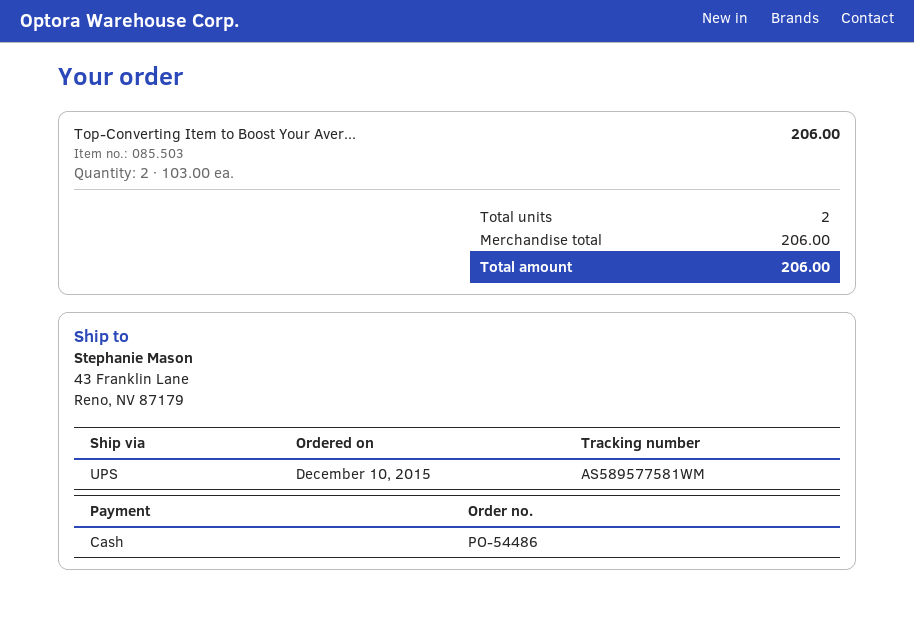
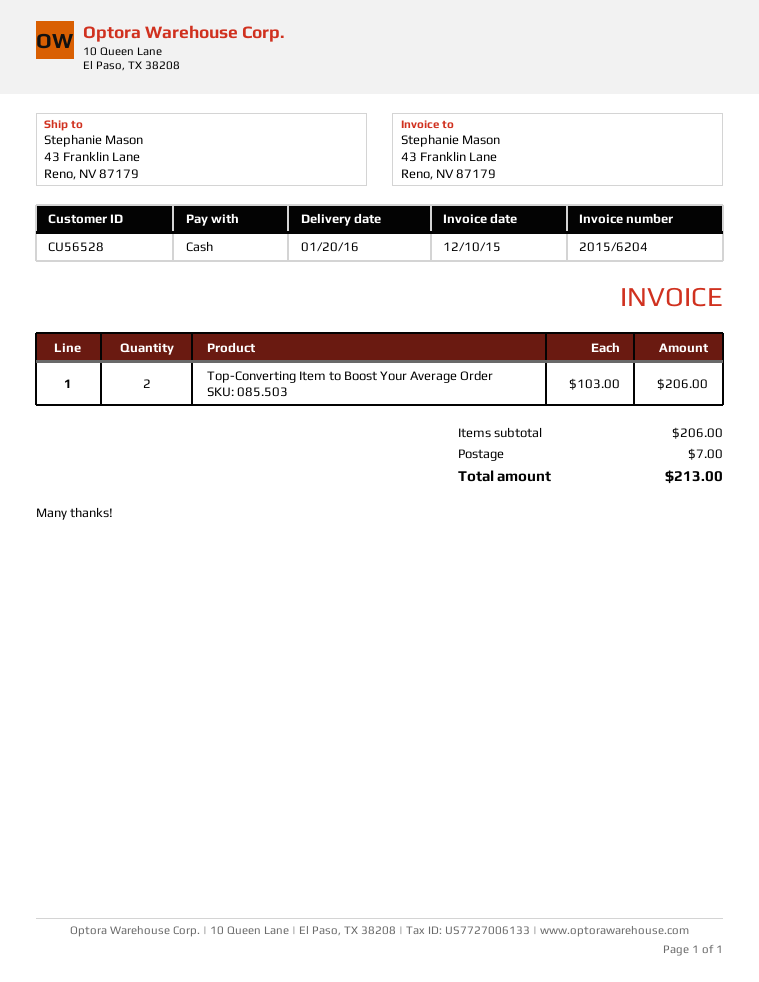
shipping: none -> 7.00
total: 206.00 -> 213.00

